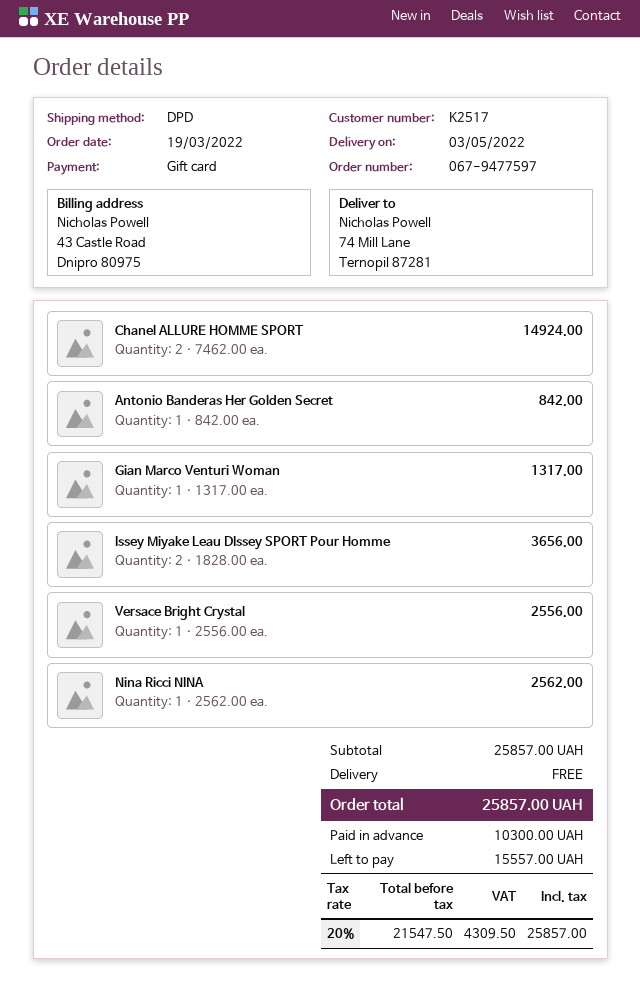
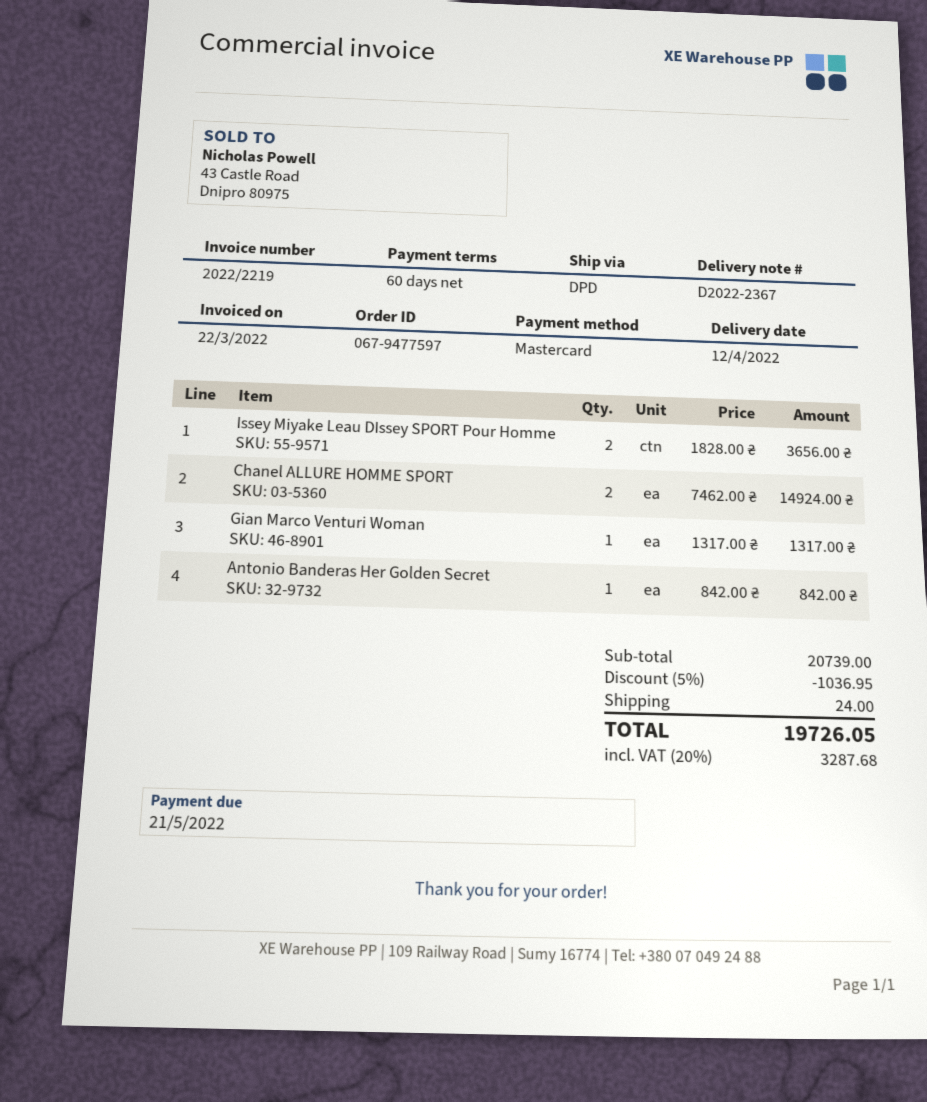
delivery date: 2022-05-03 -> 2022-04-12
payment method: gift card -> Mastercard
Versace Bright Crystal: 1 x 2556.00 = 2556.00 -> none
Nina Ricci NINA: 1 x 2562.00 = 2562.00 -> none
subtotal: 25857.00 -> 20739.00
discount: none -> 5% = 1036.95
shipping: 0.00 -> 24.00
tax: 20% = 4309.50 -> 20% = 3287.68
total: 25857.00 -> 19726.05

